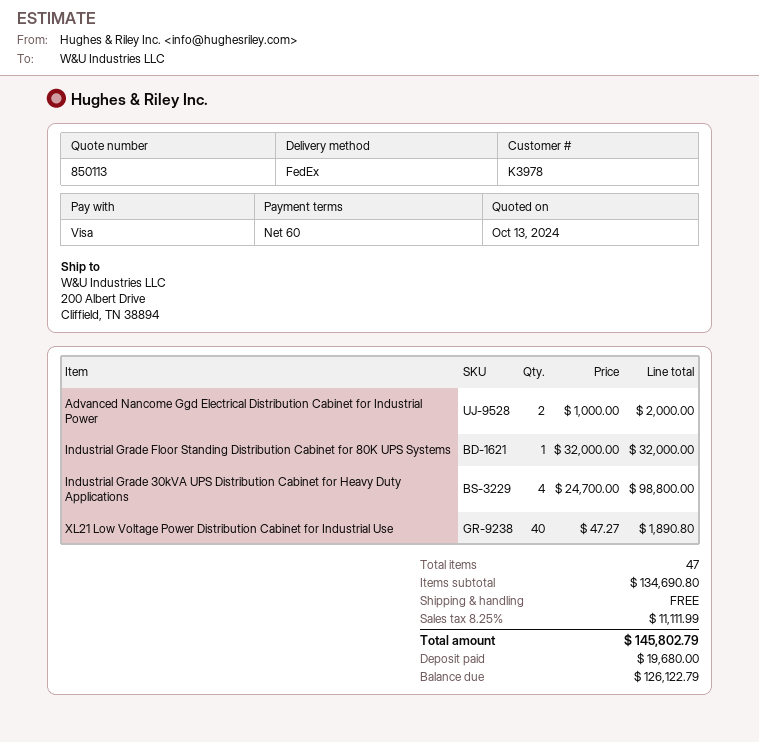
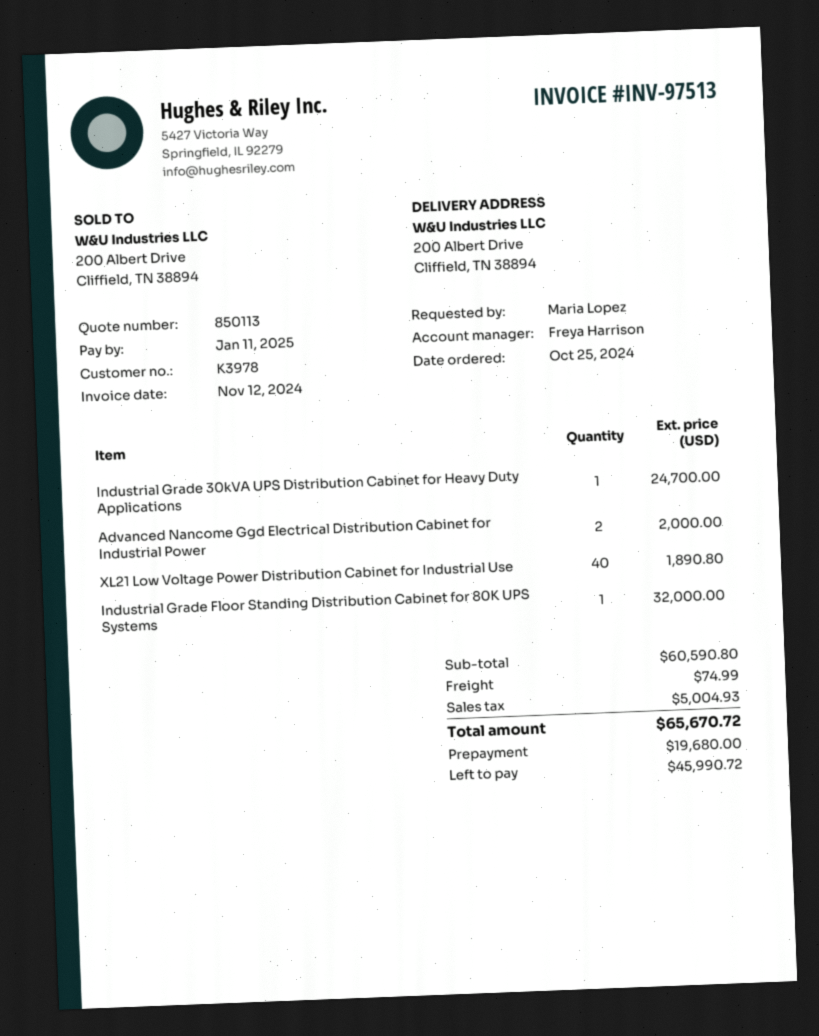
Industrial Grade 30kVA UPS Distribution Cabinet for Heavy Duty Applications: 4 for 98800.00 -> 1 for 24700.00
subtotal: 134690.80 -> 60590.80
shipping: 0.00 -> 74.99
tax: 11111.99 -> 5004.93
total: 145802.79 -> 65670.72
balance: 126122.79 -> 45990.72

